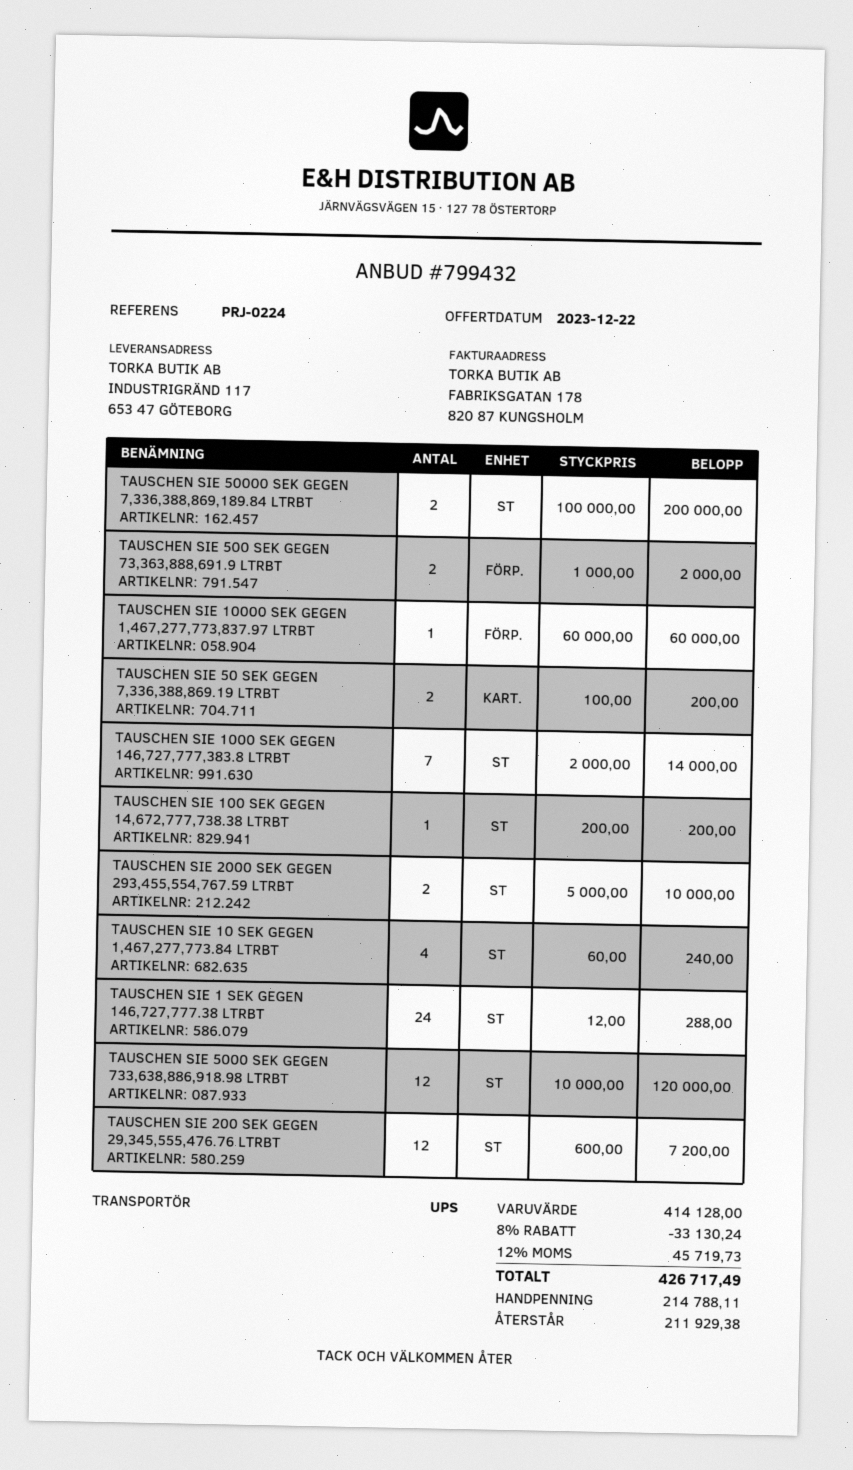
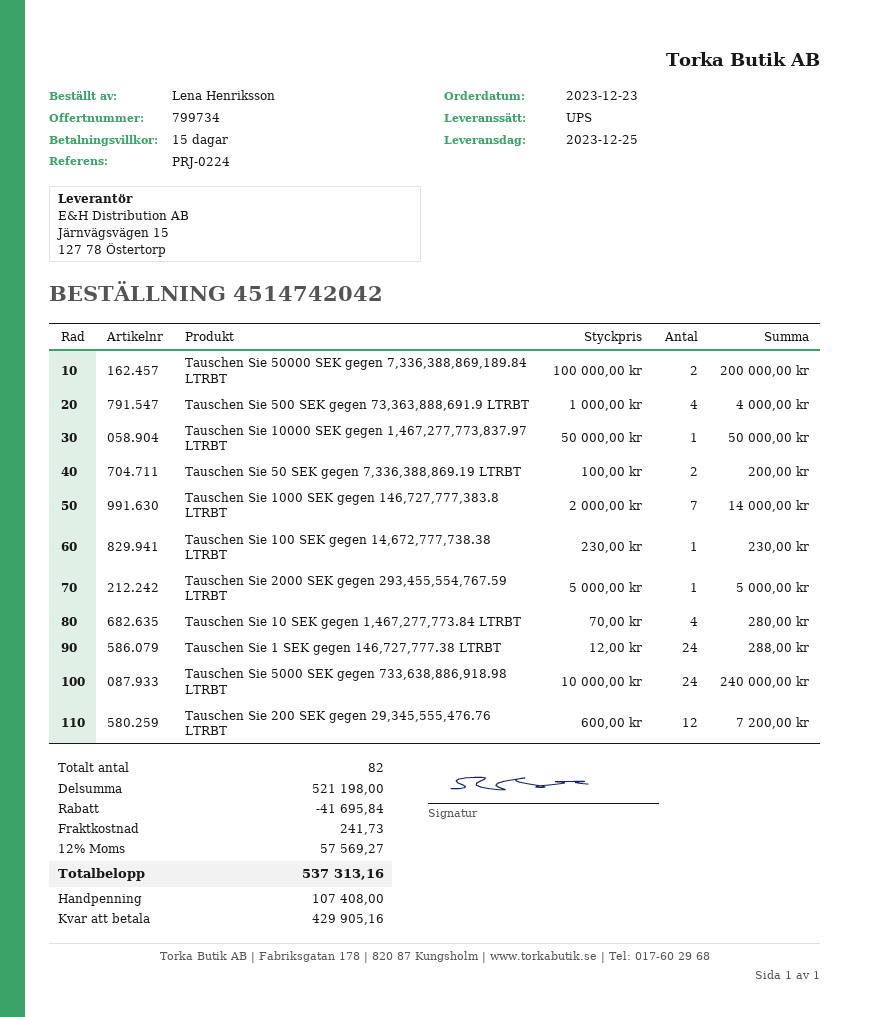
quote number: 799432 -> 799734
TAUSCHEN SIE 500 SEK GEGEN 73,363,888,691.9 LTRBT: 2 x 1000.00 = 2000.00 -> 4 x 1000.00 = 4000.00
TAUSCHEN SIE 10000 SEK GEGEN 1,467,277,773,837.97 LTRBT: 1 x 60000.00 = 60000.00 -> 1 x 50000.00 = 50000.00
TAUSCHEN SIE 100 SEK GEGEN 14,672,777,738.38 LTRBT: 1 x 200.00 = 200.00 -> 1 x 230.00 = 230.00
TAUSCHEN SIE 2000 SEK GEGEN 293,455,554,767.59 LTRBT: 2 x 5000.00 = 10000.00 -> 1 x 5000.00 = 5000.00
TAUSCHEN SIE 10 SEK GEGEN 1,467,277,773.84 LTRBT: 4 x 60.00 = 240.00 -> 4 x 70.00 = 280.00
TAUSCHEN SIE 5000 SEK GEGEN 733,638,886,918.98 LTRBT: 12 x 10000.00 = 120000.00 -> 24 x 10000.00 = 240000.00
subtotal: 414128.00 -> 521198.00
discount: 33130.24 -> 41695.84
shipping: none -> 241.73
tax: 12% = 45719.73 -> 12% = 57569.27
total: 426717.49 -> 537313.16
deposit: 214788.11 -> 107408.00
balance: 211929.38 -> 429905.16

